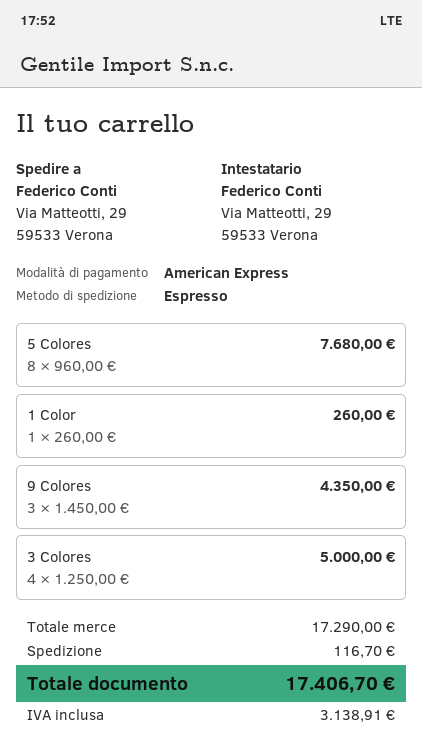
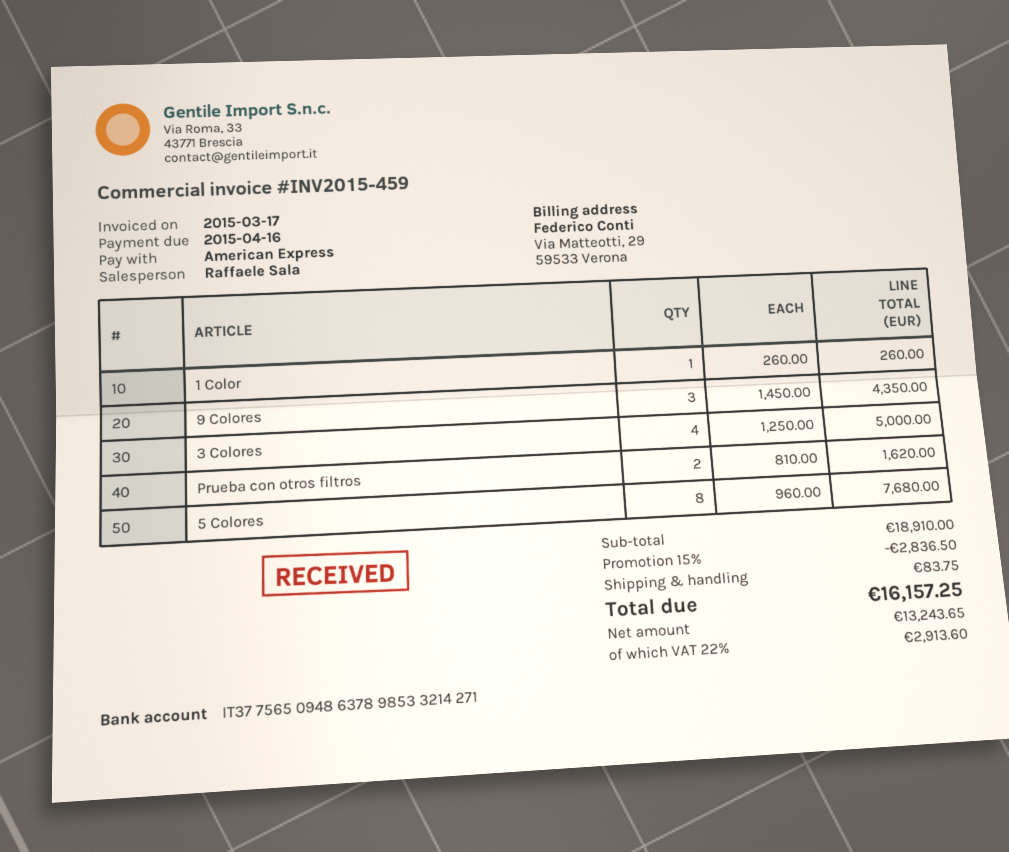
Prueba con otros filtros: none -> 2 x 810.00 = 1620.00
subtotal: 17290.00 -> 18910.00
discount: none -> 15% = 2836.50
shipping: 116.70 -> 83.75
tax: 3138.91 -> 2913.60
total: 17406.70 -> 16157.25

